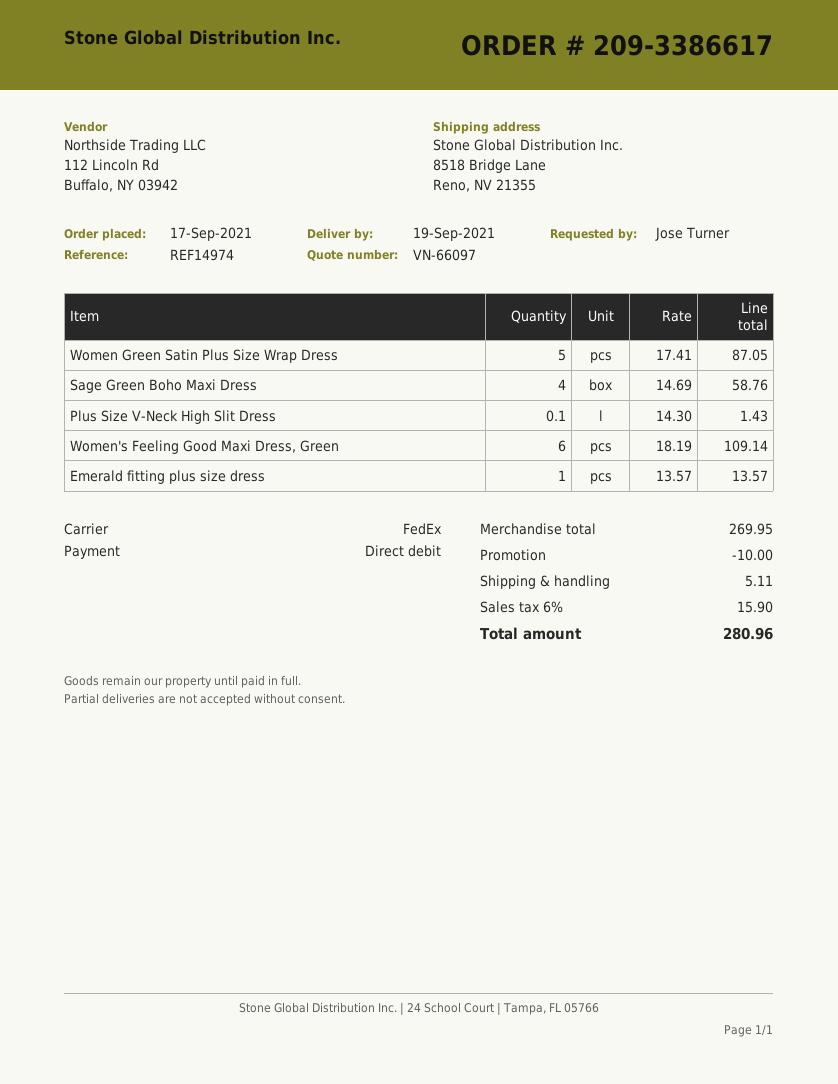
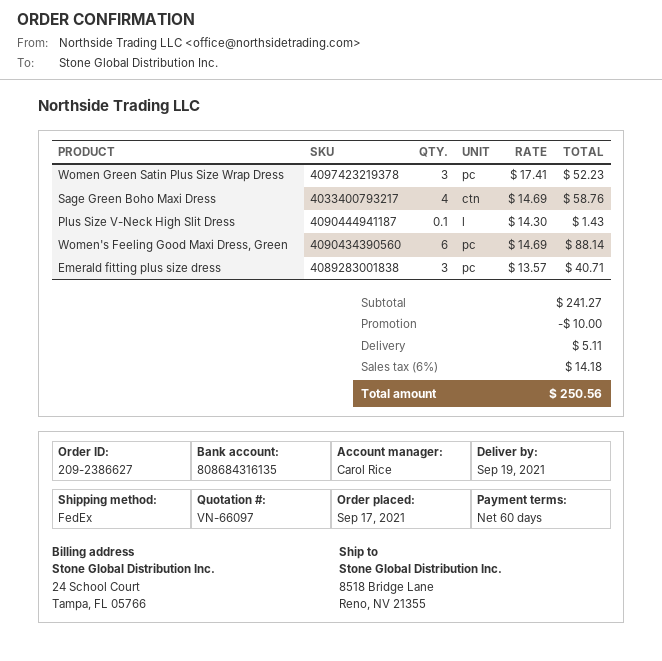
order number: 209-3386617 -> 209-2386627
Women Green Satin Plus Size Wrap Dress: 5 x 17.41 = 87.05 -> 3 x 17.41 = 52.23
Women's Feeling Good Maxi Dress, Green: 6 x 18.19 = 109.14 -> 6 x 14.69 = 88.14
Emerald fitting plus size dress: 1 x 13.57 = 13.57 -> 3 x 13.57 = 40.71
subtotal: 269.95 -> 241.27
tax: 6% = 15.90 -> 6% = 14.18
total: 280.96 -> 250.56

